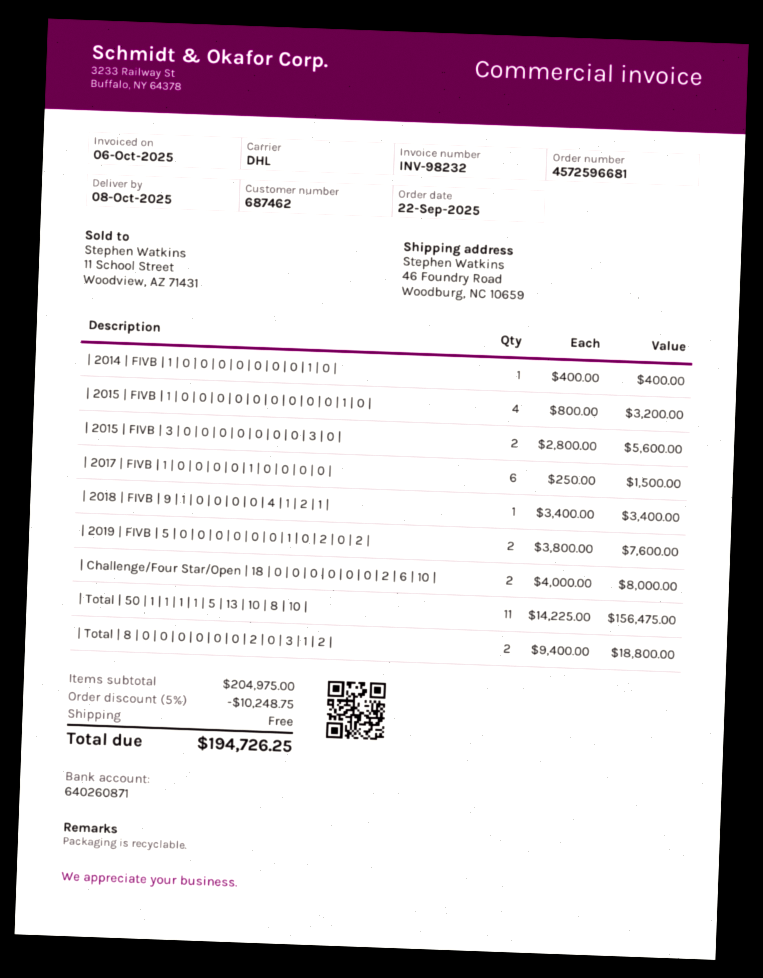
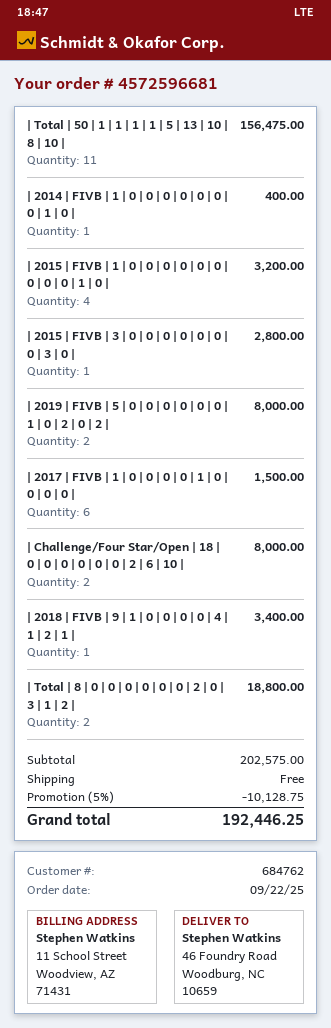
customer number: 687462 -> 684762
| 2015 | FIVB | 3 | 0 | 0 | 0 | 0 | 0 | 0 | 0 | 3 | 0 |: 2 for 5600.00 -> 1 for 2800.00
| 2019 | FIVB | 5 | 0 | 0 | 0 | 0 | 0 | 0 | 1 | 0 | 2 | 0 | 2 |: 2 for 7600.00 -> 2 for 8000.00
subtotal: 204975.00 -> 202575.00
discount: 5% = 10248.75 -> 5% = 10128.75
total: 194726.25 -> 192446.25

